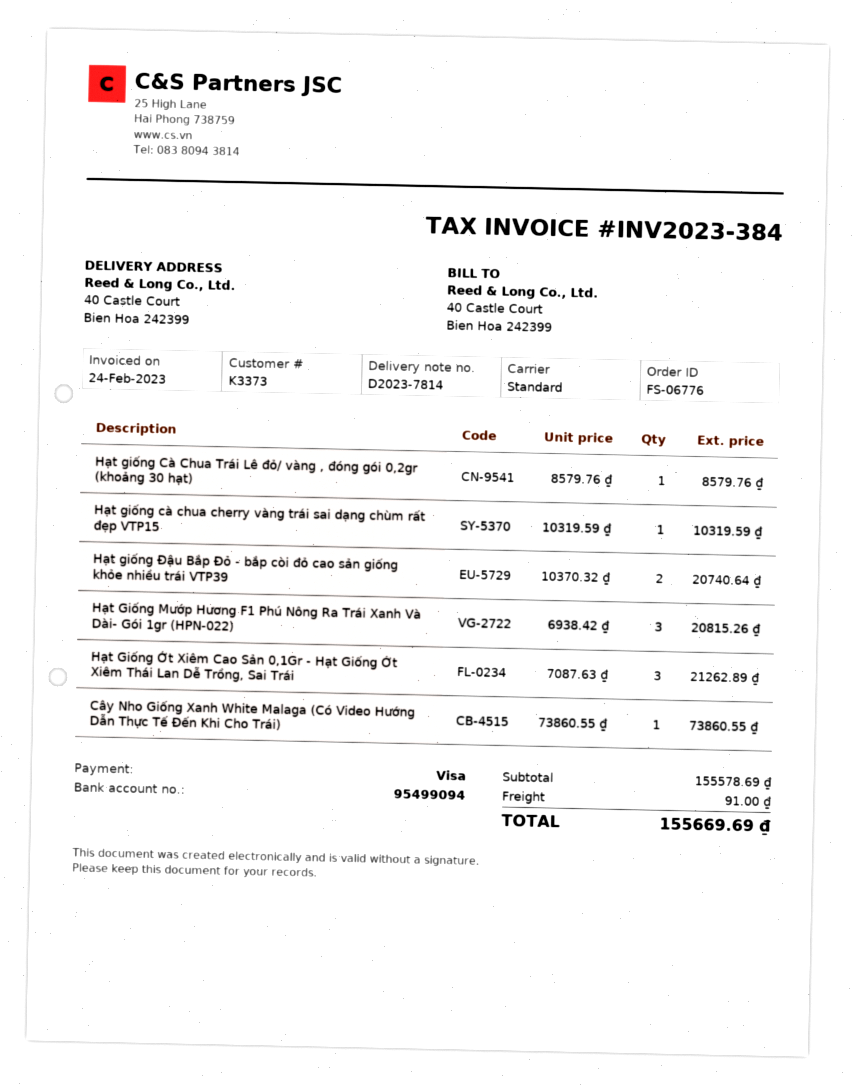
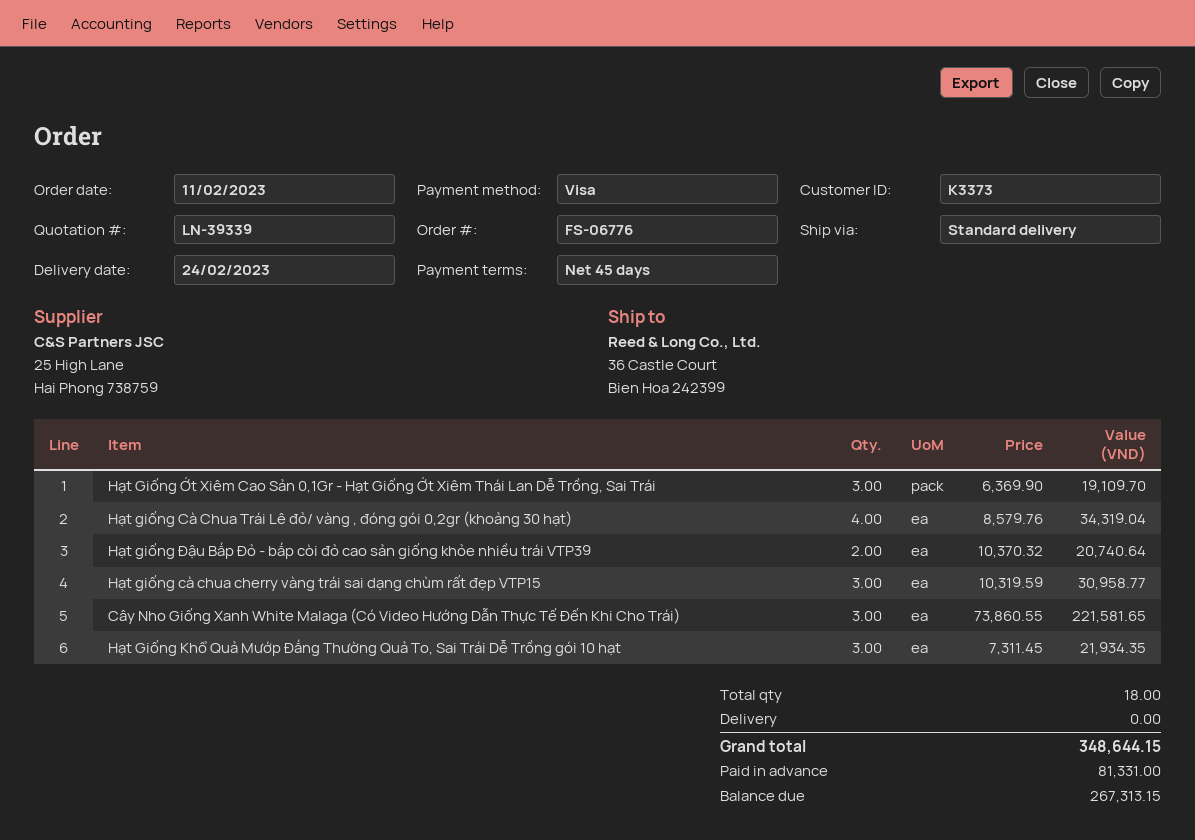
ship to: 40 Castle Court, Bien Hoa 242399 -> 36 Castle Court, Bien Hoa 242399
Hạt giống Cà Chua Trái Lê đỏ/ vàng , đóng gói 0,2gr (khoảng 30 hạt): 1 x 8579.76 = 8579.76 -> 4 x 8579.76 = 34319.04
Hạt giống cà chua cherry vàng trái sai dạng chùm rất đẹp VTP15: 1 x 10319.59 = 10319.59 -> 3 x 10319.59 = 30958.77
Hạt Giống Mướp Hương F1 Phú Nông Ra Trái Xanh Và Dài- Gói 1gr (HPN-022): 3 x 6938.42 = 20815.26 -> none
Hạt Giống Ớt Xiêm Cao Sản 0,1Gr - Hạt Giống Ớt Xiêm Thái Lan Dễ Trồng, Sai Trái: 3 x 7087.63 = 21262.89 -> 3 x 6369.90 = 19109.70
Cây Nho Giống Xanh White Malaga (Có Video Hướng Dẫn Thực Tế Đến Khi Cho Trái): 1 x 73860.55 = 73860.55 -> 3 x 73860.55 = 221581.65
Hạt Giống Khổ Quả Mướp Đắng Thường Quả To, Sai Trái Dễ Trồng gói 10 hạt: none -> 3 x 7311.45 = 21934.35
shipping: 91.00 -> 0.00
total: 155669.69 -> 348644.15

